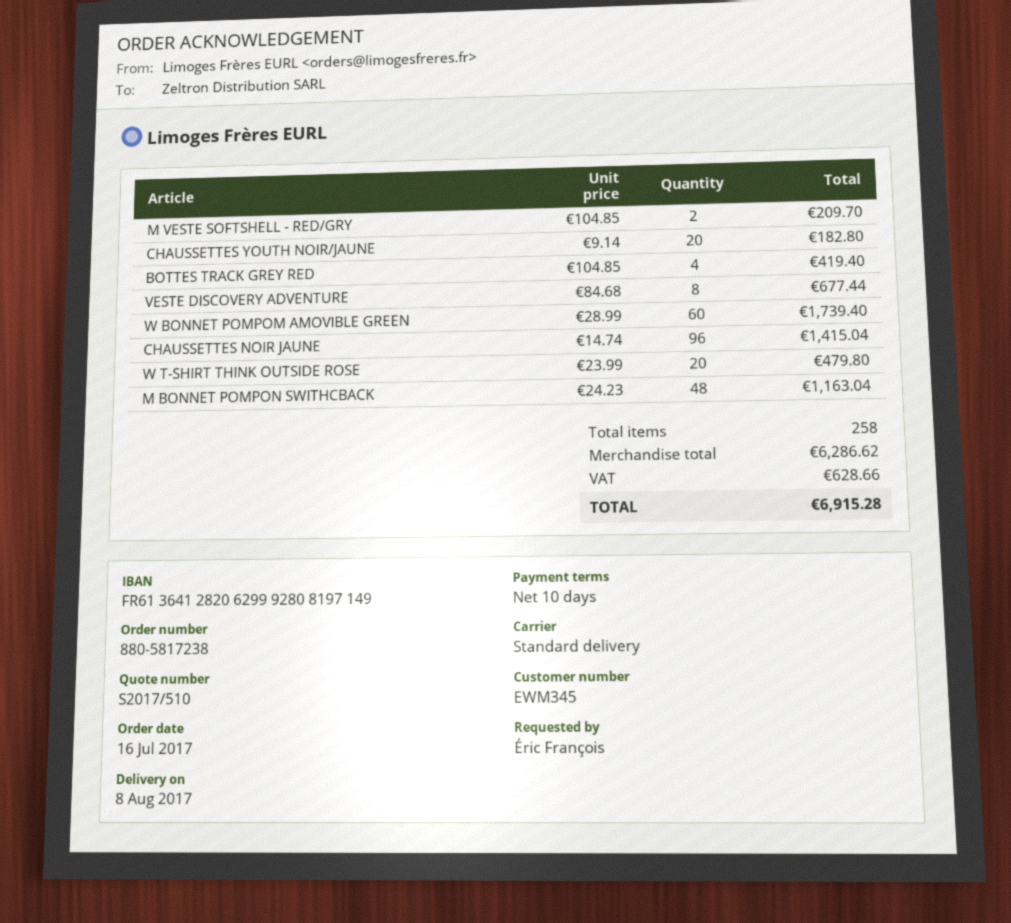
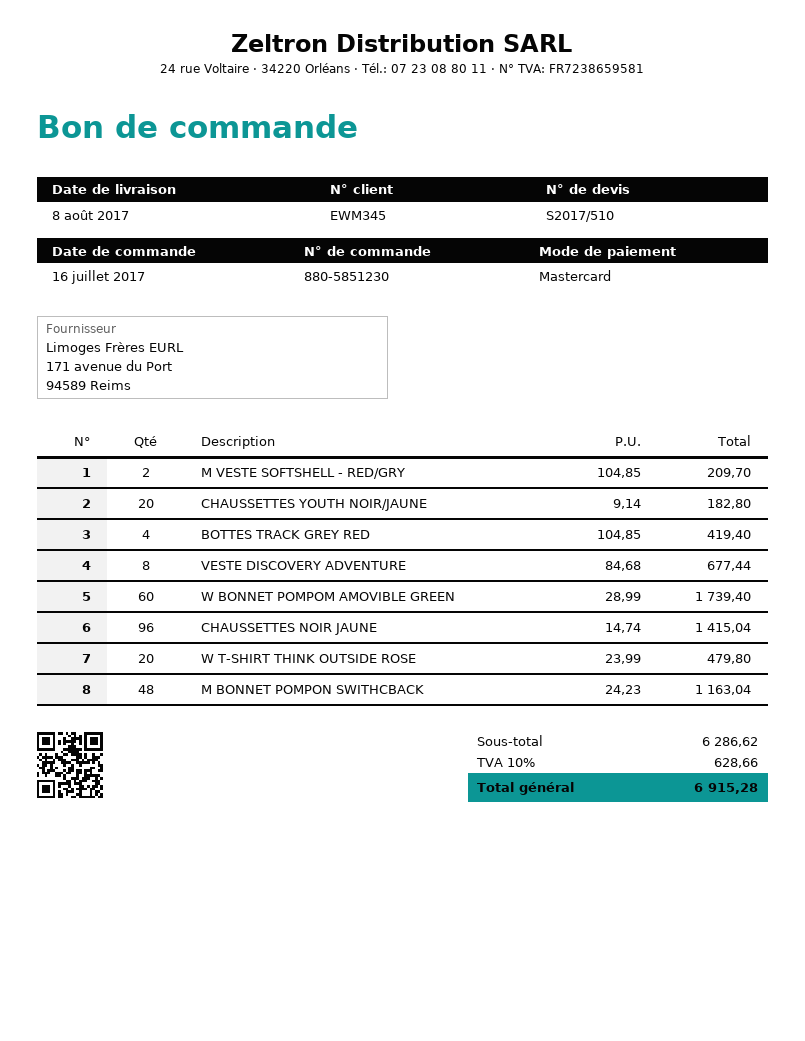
order number: 880-5817238 -> 880-5851230

